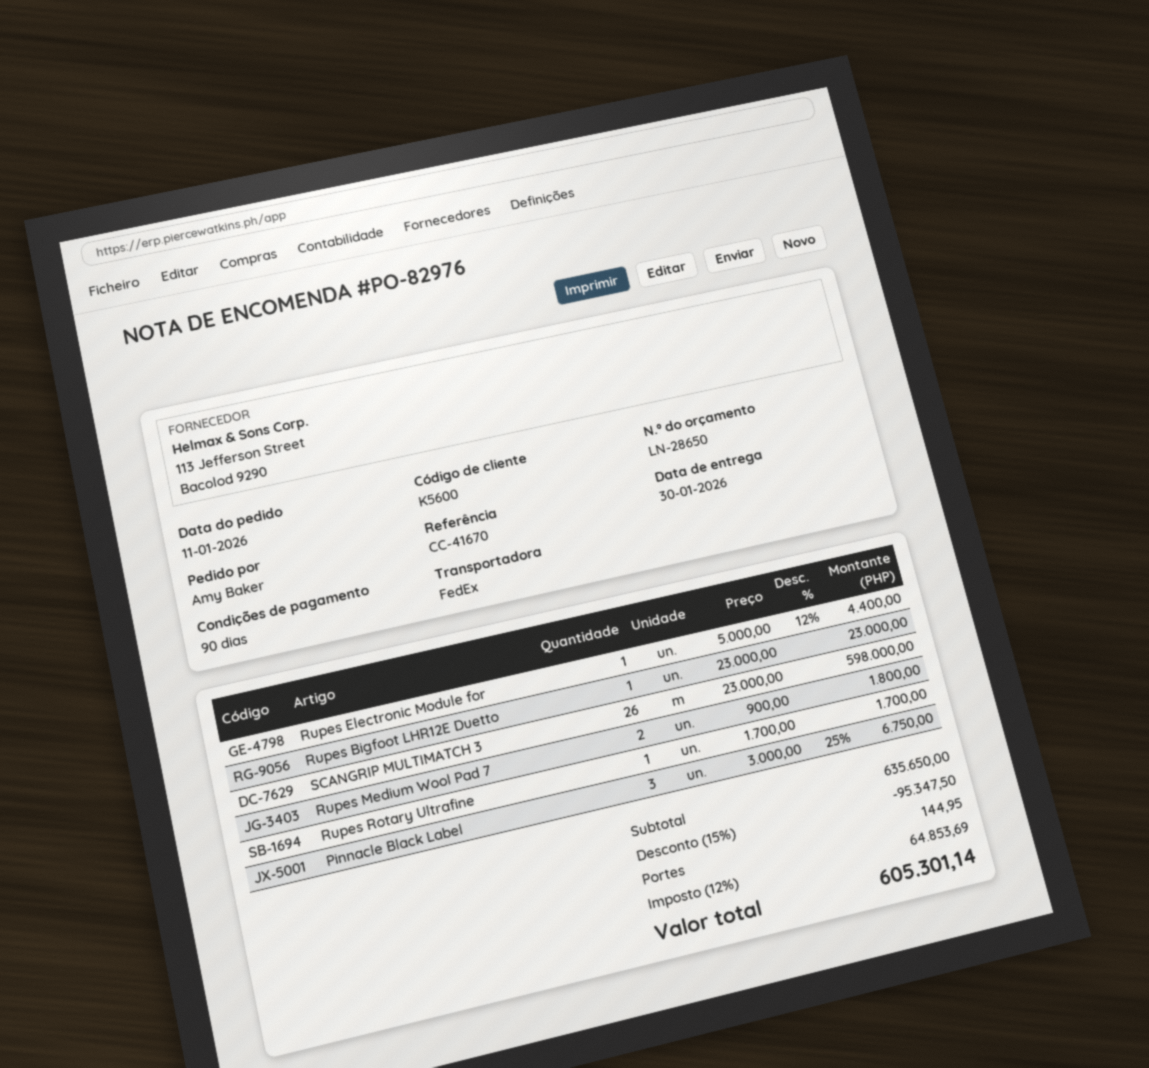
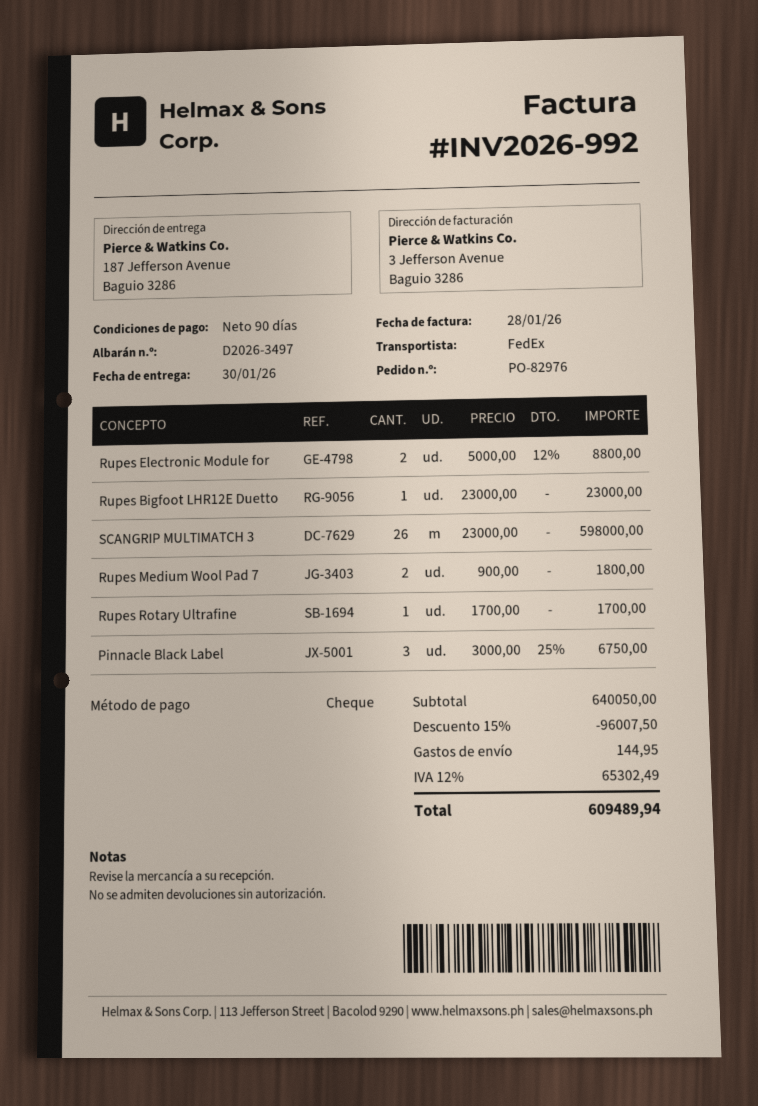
Rupes Electronic Module for: 1 x 5000.00 - 12% = 4400.00 -> 2 x 5000.00 - 12% = 8800.00
subtotal: 635650.00 -> 640050.00
discount: 15% = 95347.50 -> 15% = 96007.50
tax: 12% = 64853.69 -> 12% = 65302.49
total: 605301.14 -> 609489.94

